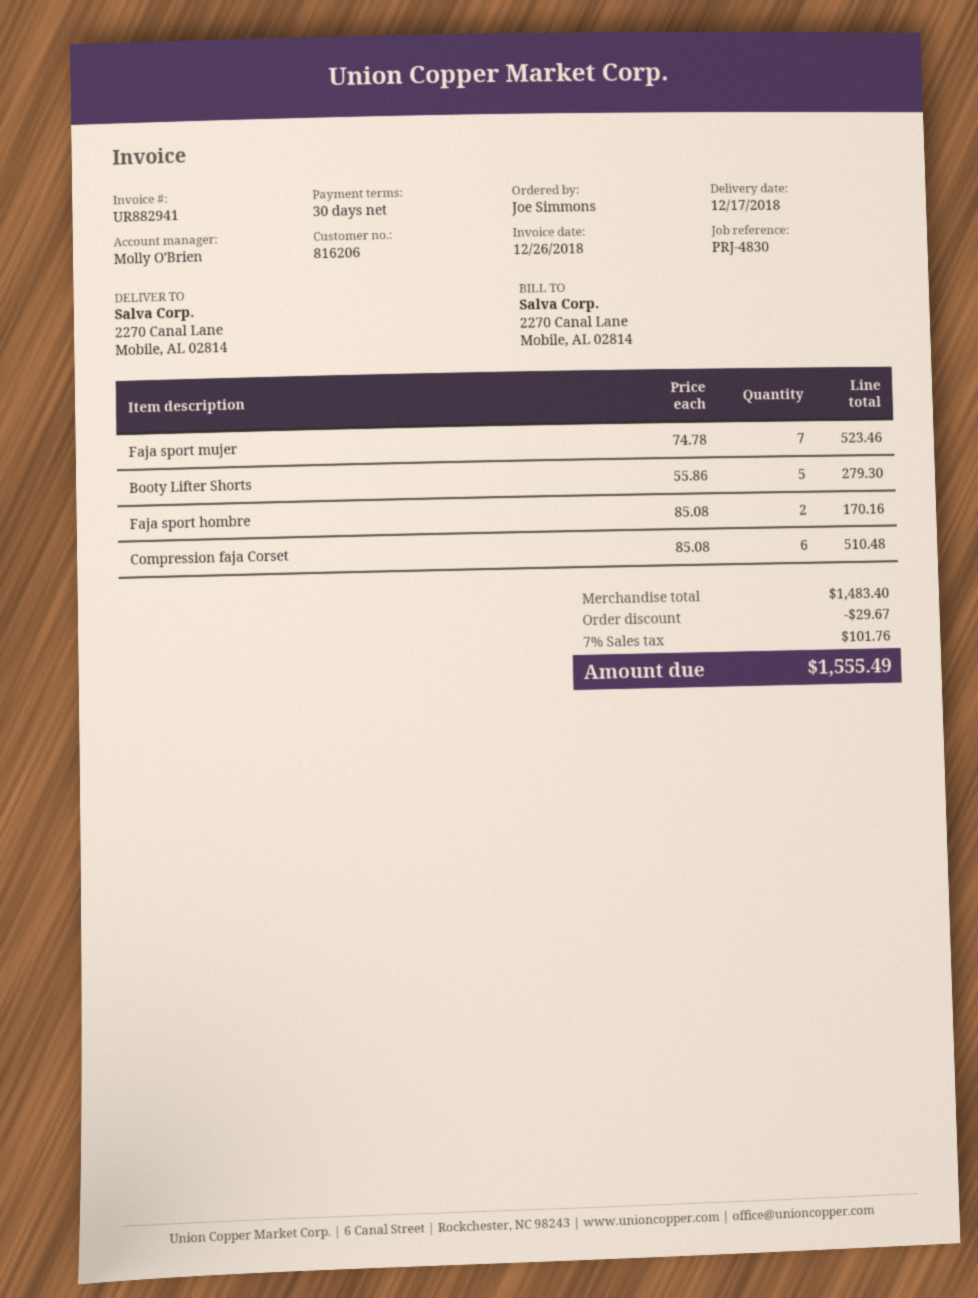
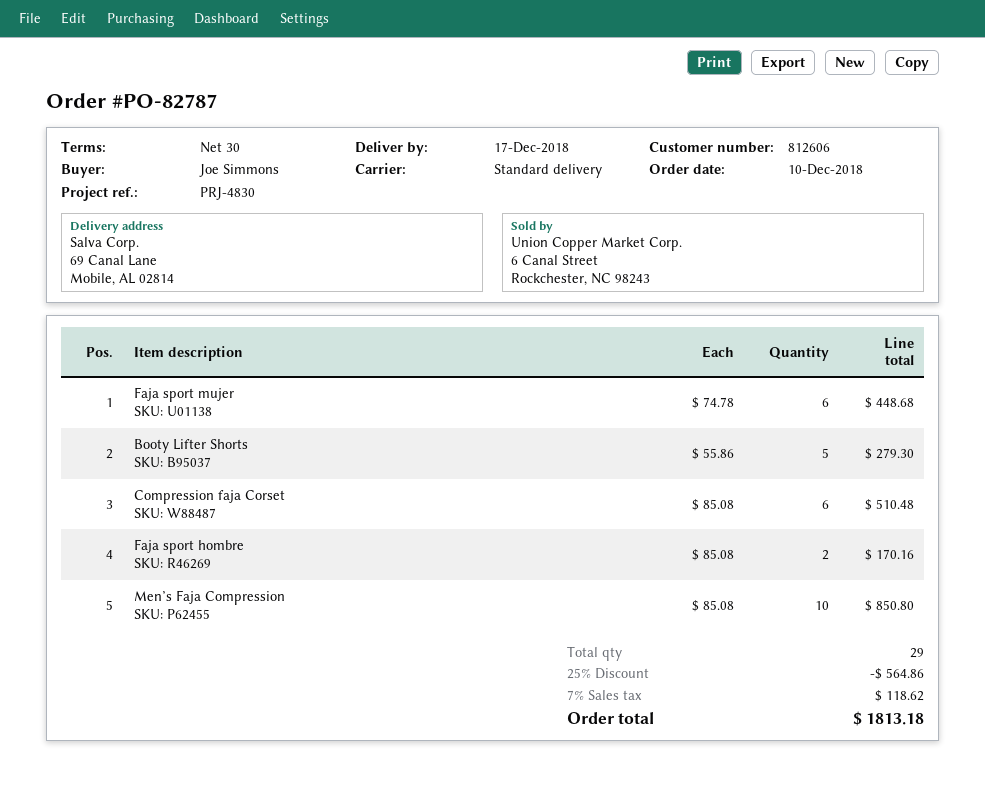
customer number: 816206 -> 812606
ship to: 2270 Canal Lane, Mobile, AL 02814 -> 69 Canal Lane, Mobile, AL 02814
Faja sport mujer: 7 x 74.78 = 523.46 -> 6 x 74.78 = 448.68
Men’s Faja Compression: none -> 10 x 85.08 = 850.80
discount: 29.67 -> 564.86
tax: 7% = 101.76 -> 7% = 118.62
total: 1555.49 -> 1813.18

